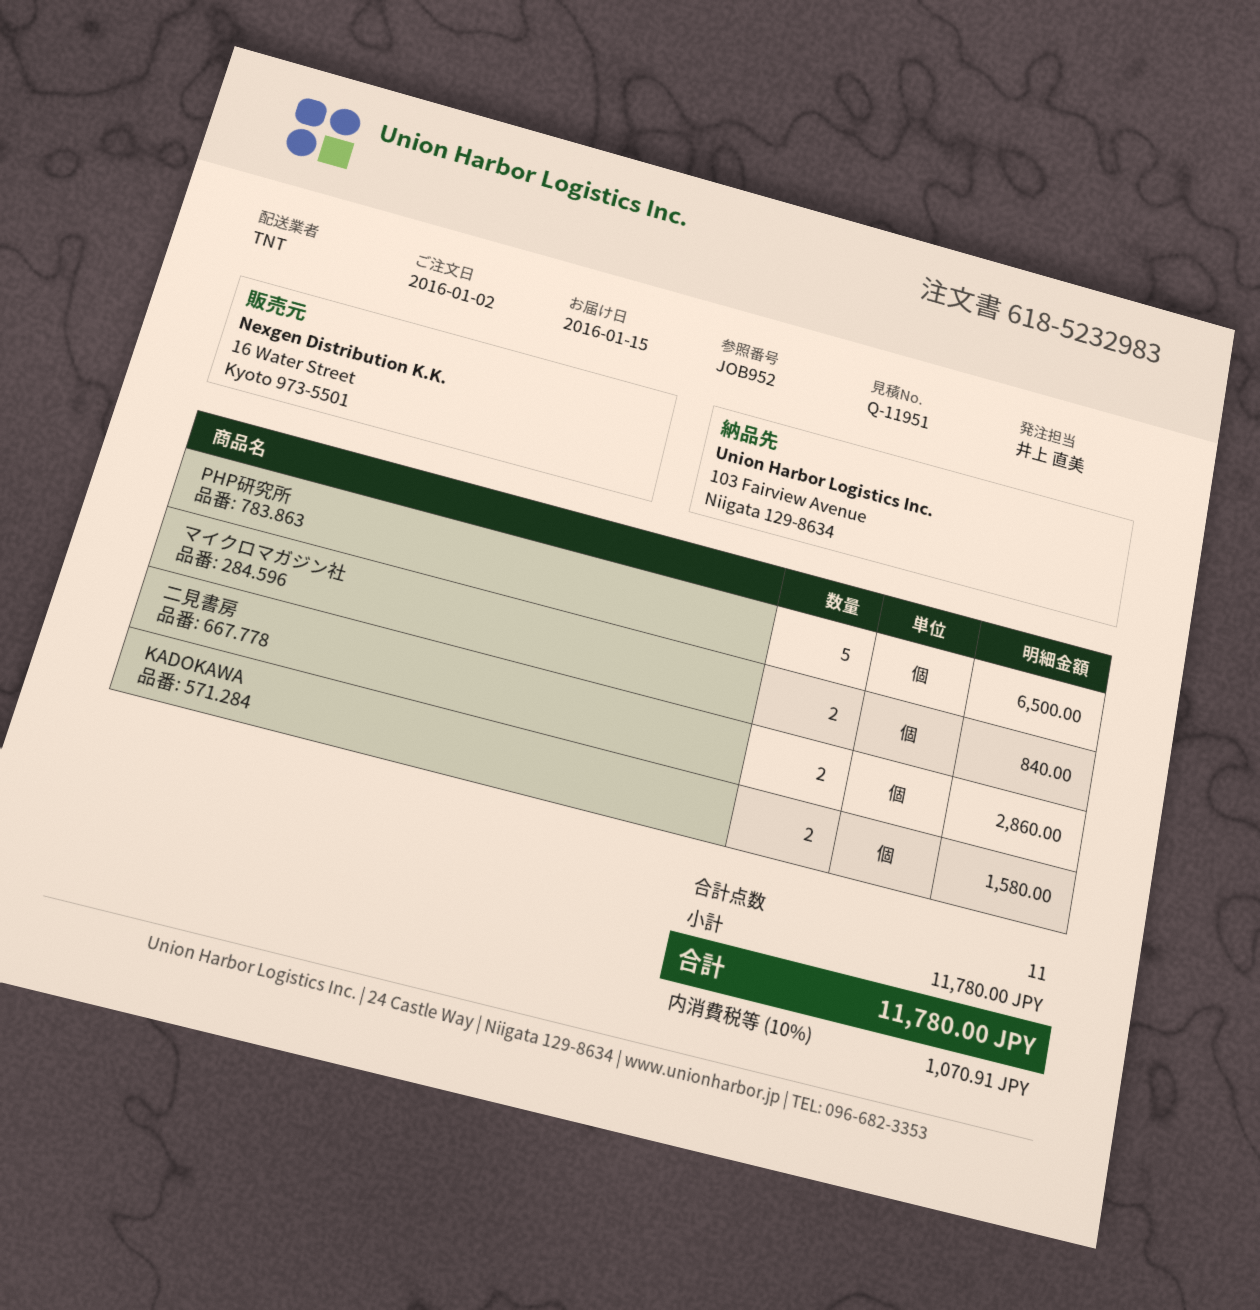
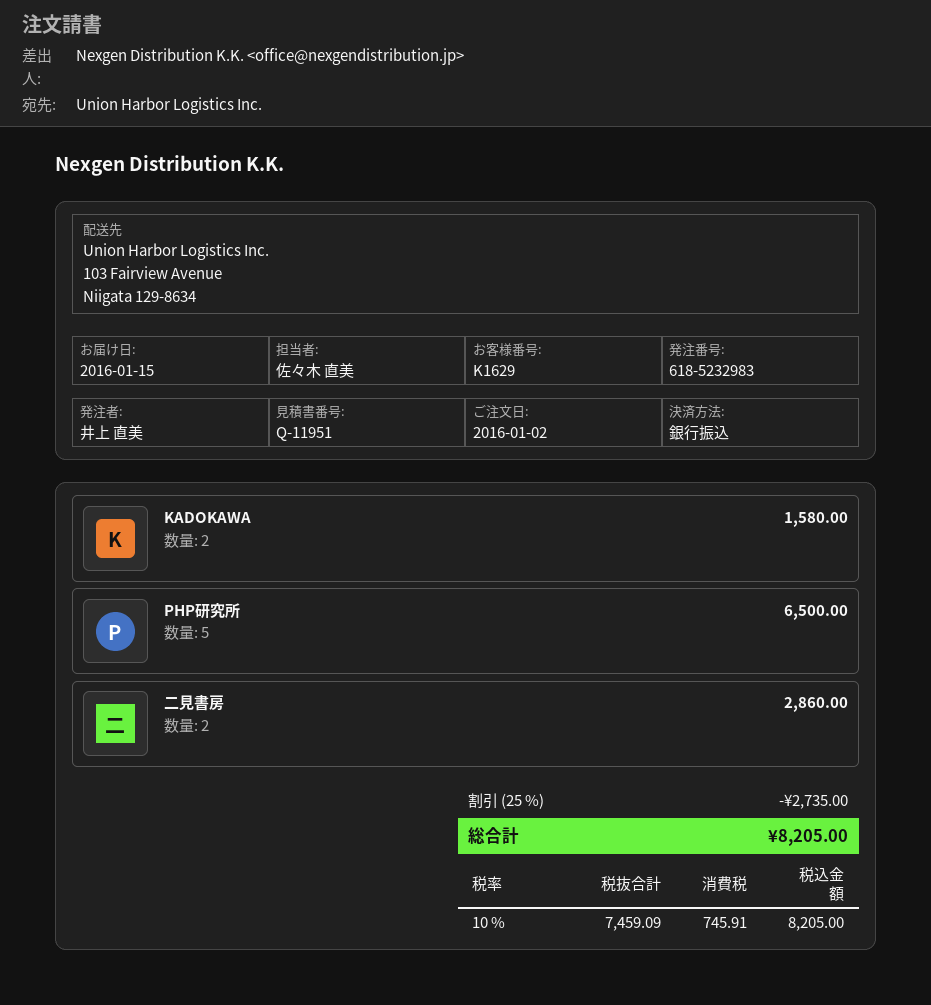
マイクロマガジン社: 2 for 840.00 -> none
discount: none -> 25% = 2735.00
tax: 10% = 1070.91 -> 10% = 745.91
total: 11780.00 -> 8205.00

